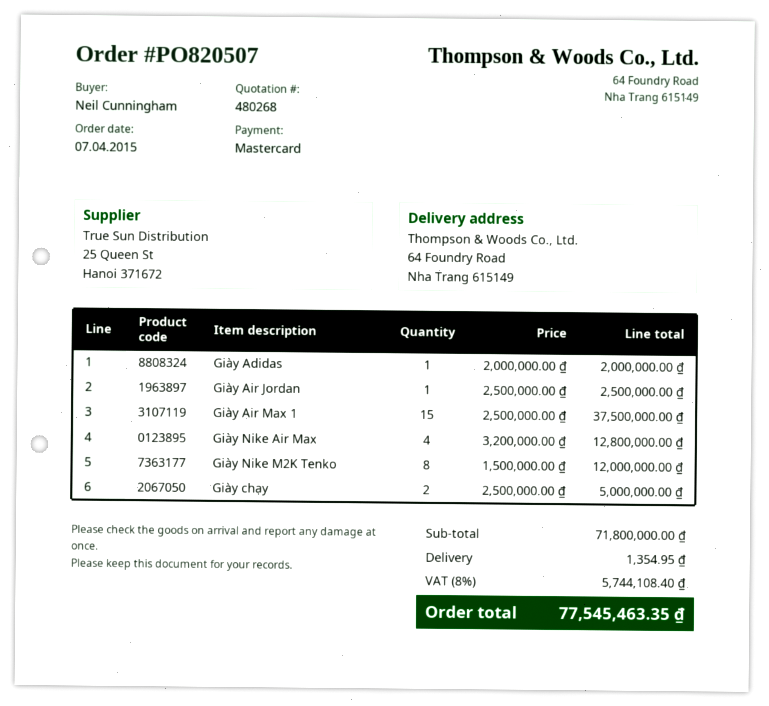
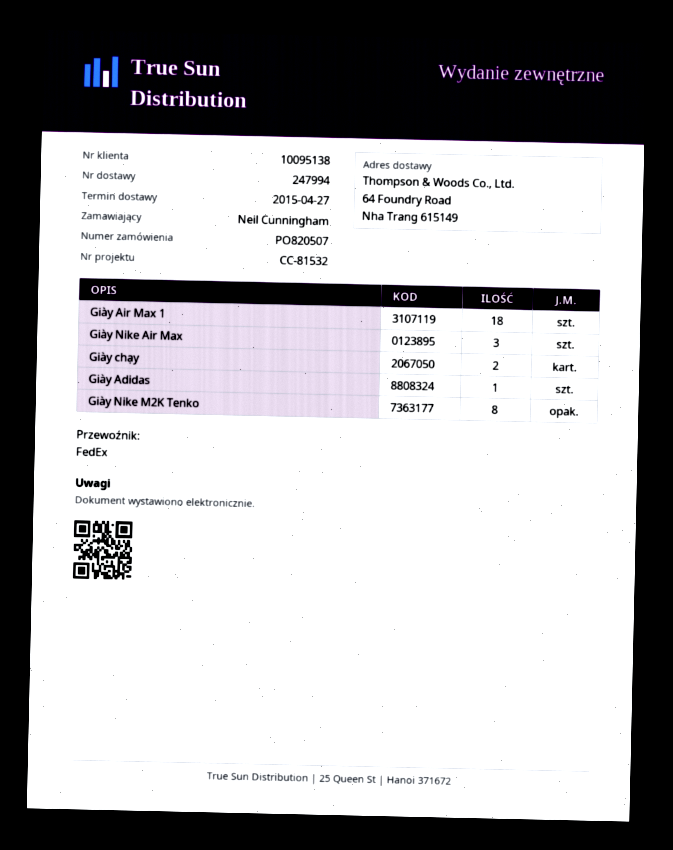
Giày Air Jordan: 1 -> none
Giày Air Max 1: 15 -> 18
Giày Nike Air Max: 4 -> 3

